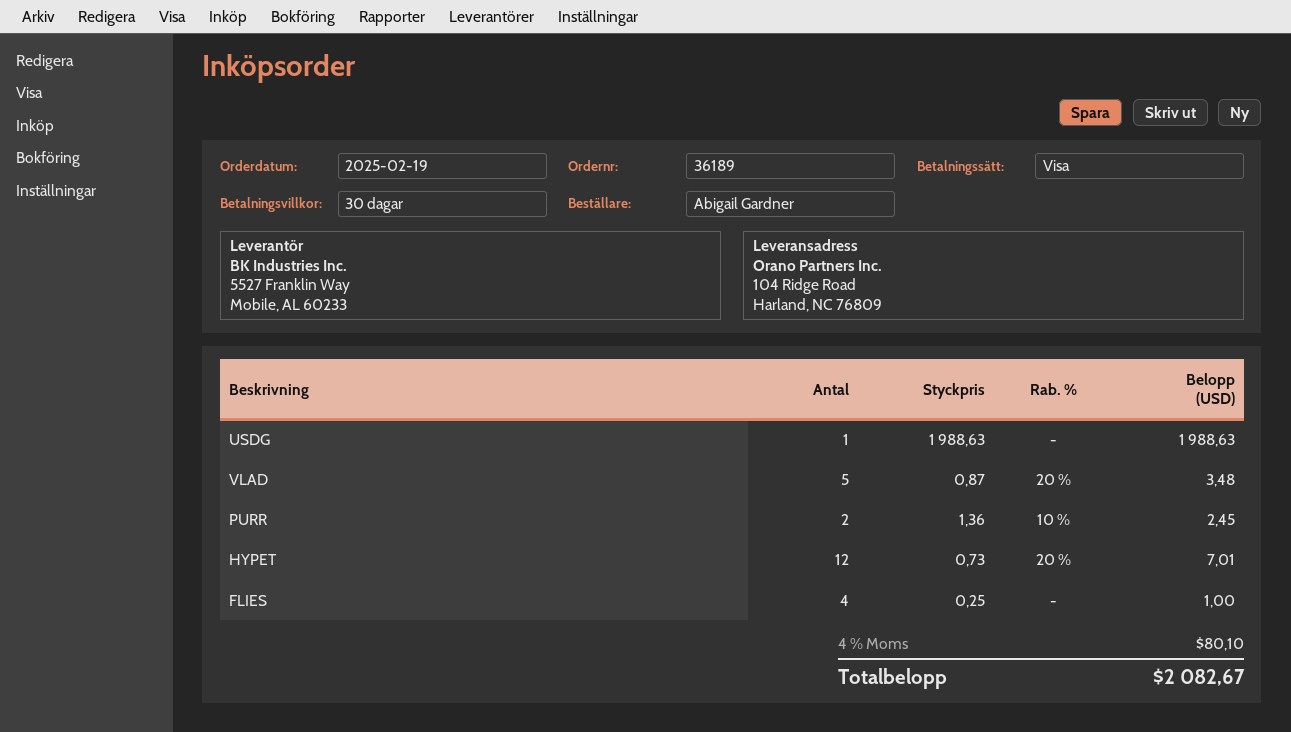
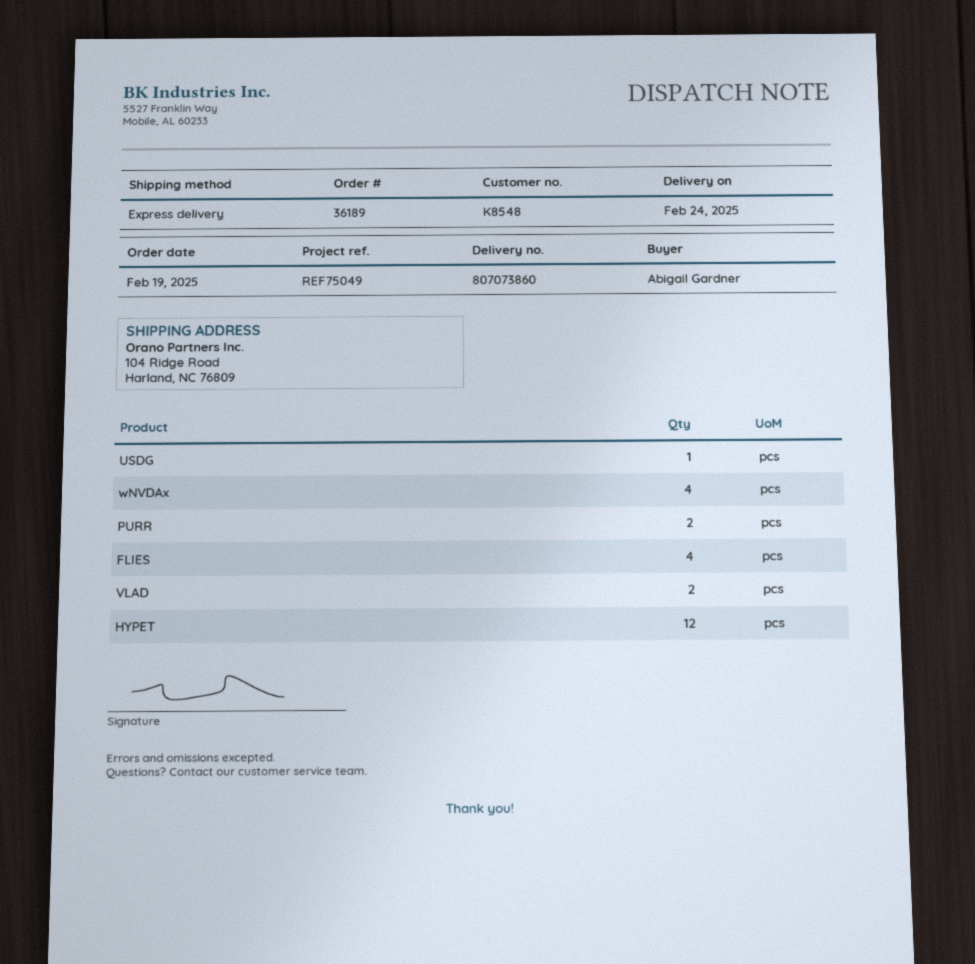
VLAD: 5 -> 2
wNVDAx: none -> 4

